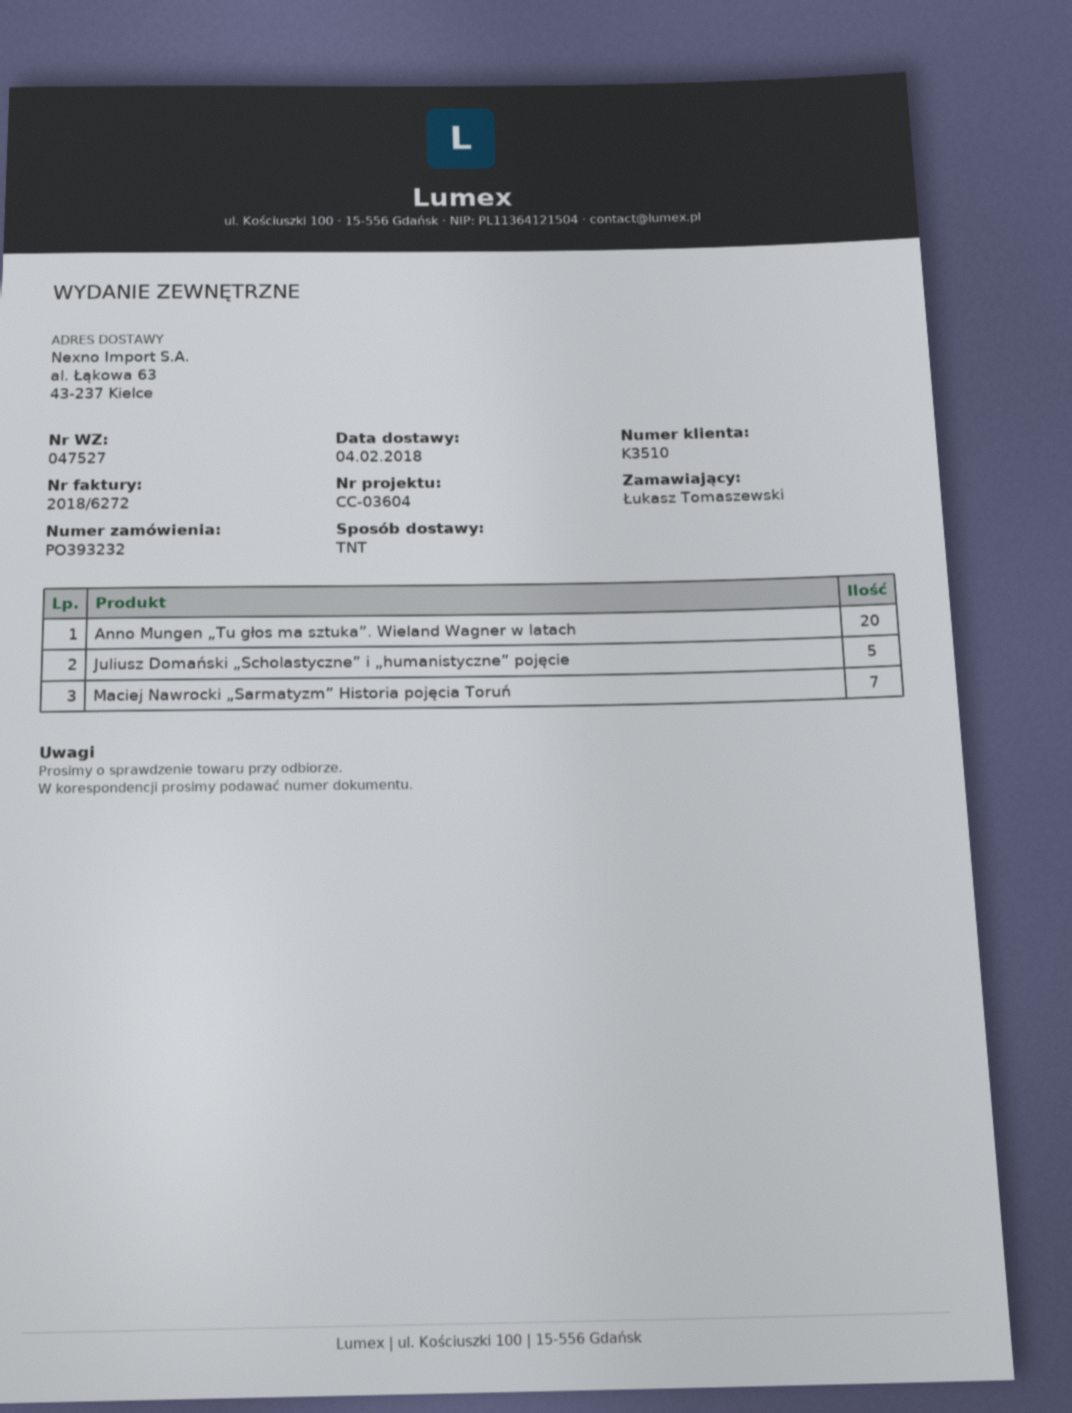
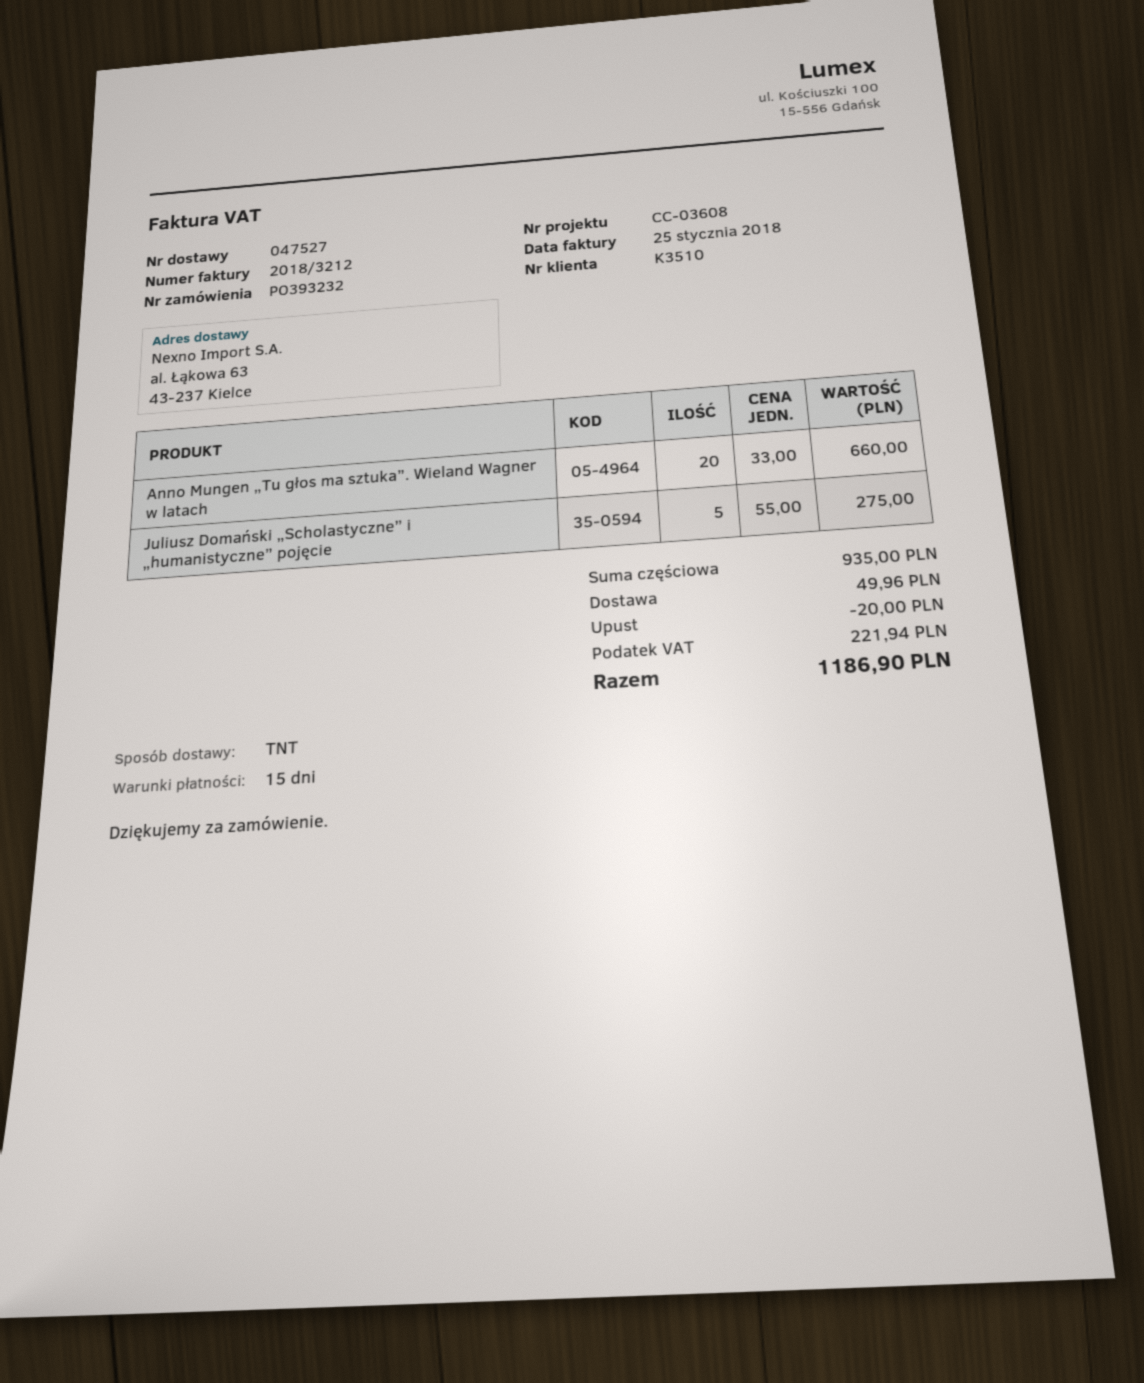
invoice number: 2018/6272 -> 2018/3212
reference: CC-03604 -> CC-03608
Maciej Nawrocki „Sarmatyzm” Historia pojęcia Toruń: 7 -> none

